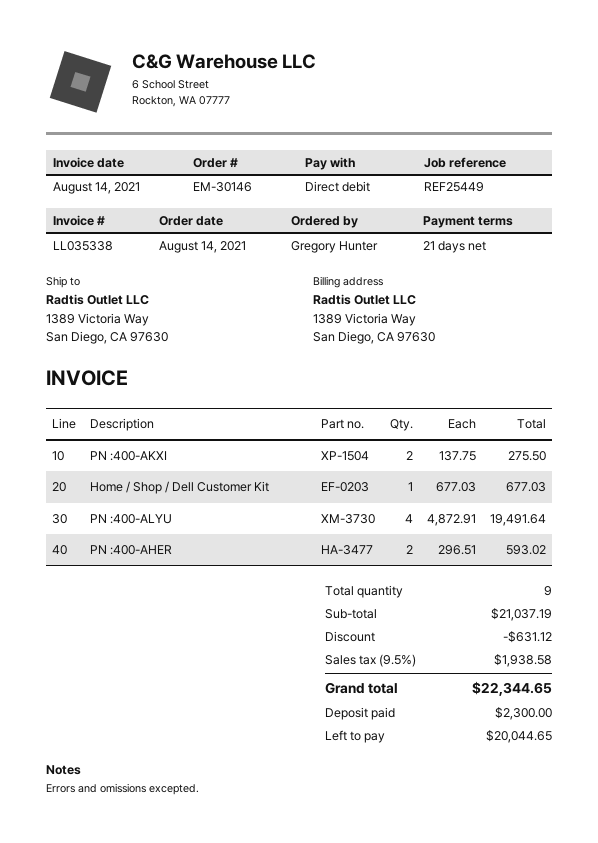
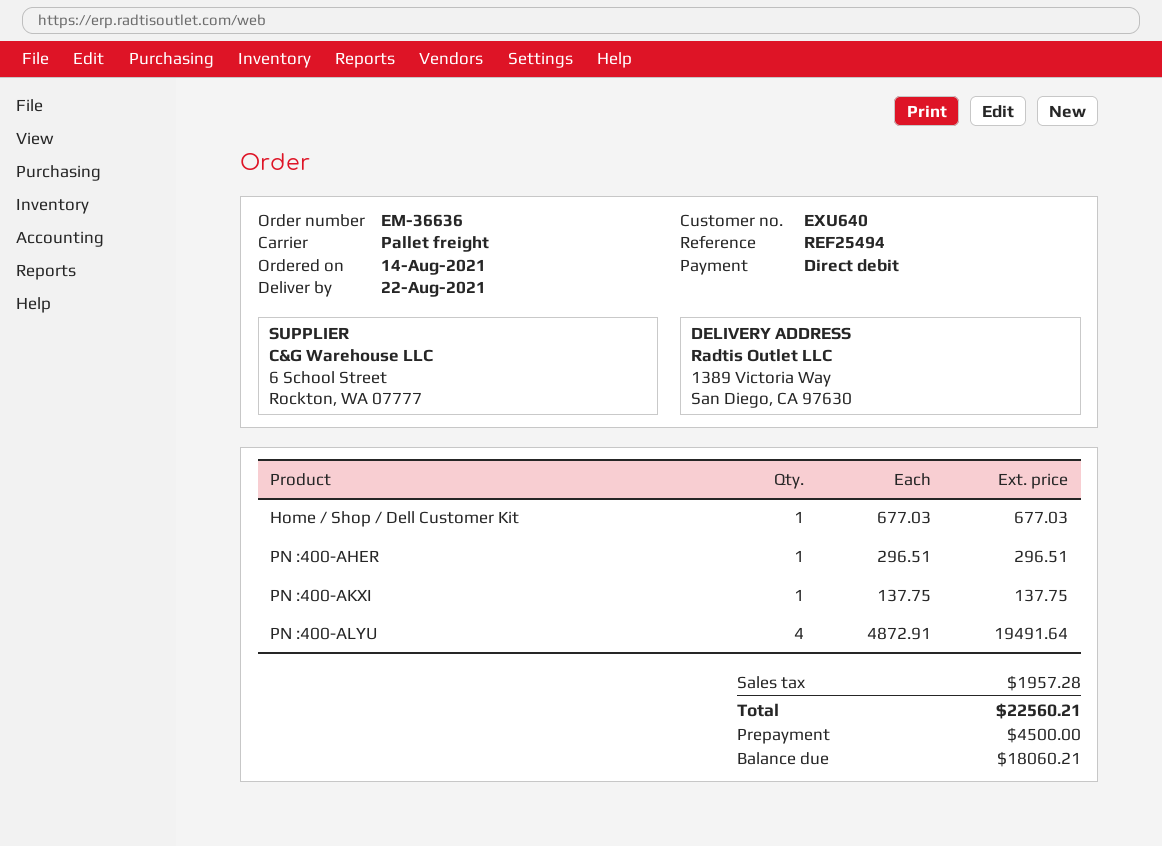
order number: EM-30146 -> EM-36636
reference: REF25449 -> REF25494
PN :400-AKXI: 2 x 137.75 = 275.50 -> 1 x 137.75 = 137.75
PN :400-AHER: 2 x 296.51 = 593.02 -> 1 x 296.51 = 296.51
discount: 631.12 -> none
tax: 1938.58 -> 1957.28
total: 22344.65 -> 22560.21
deposit: 2300.00 -> 4500.00
balance: 20044.65 -> 18060.21

